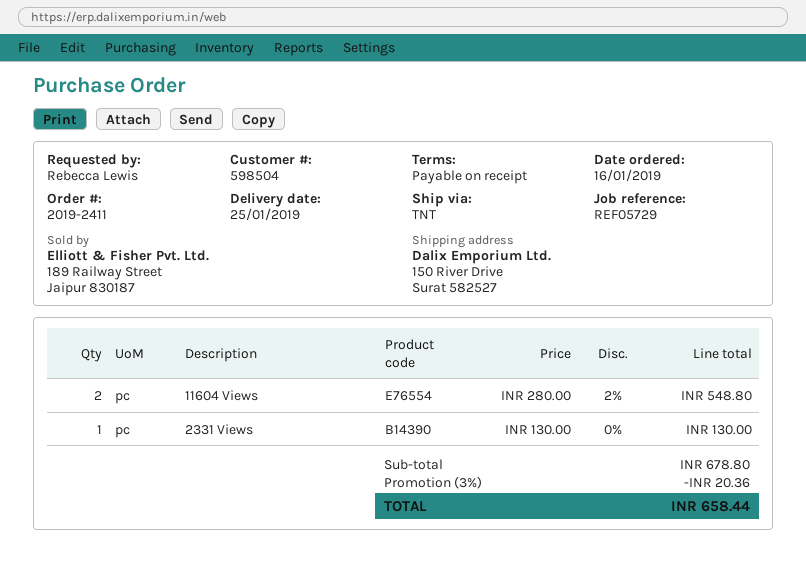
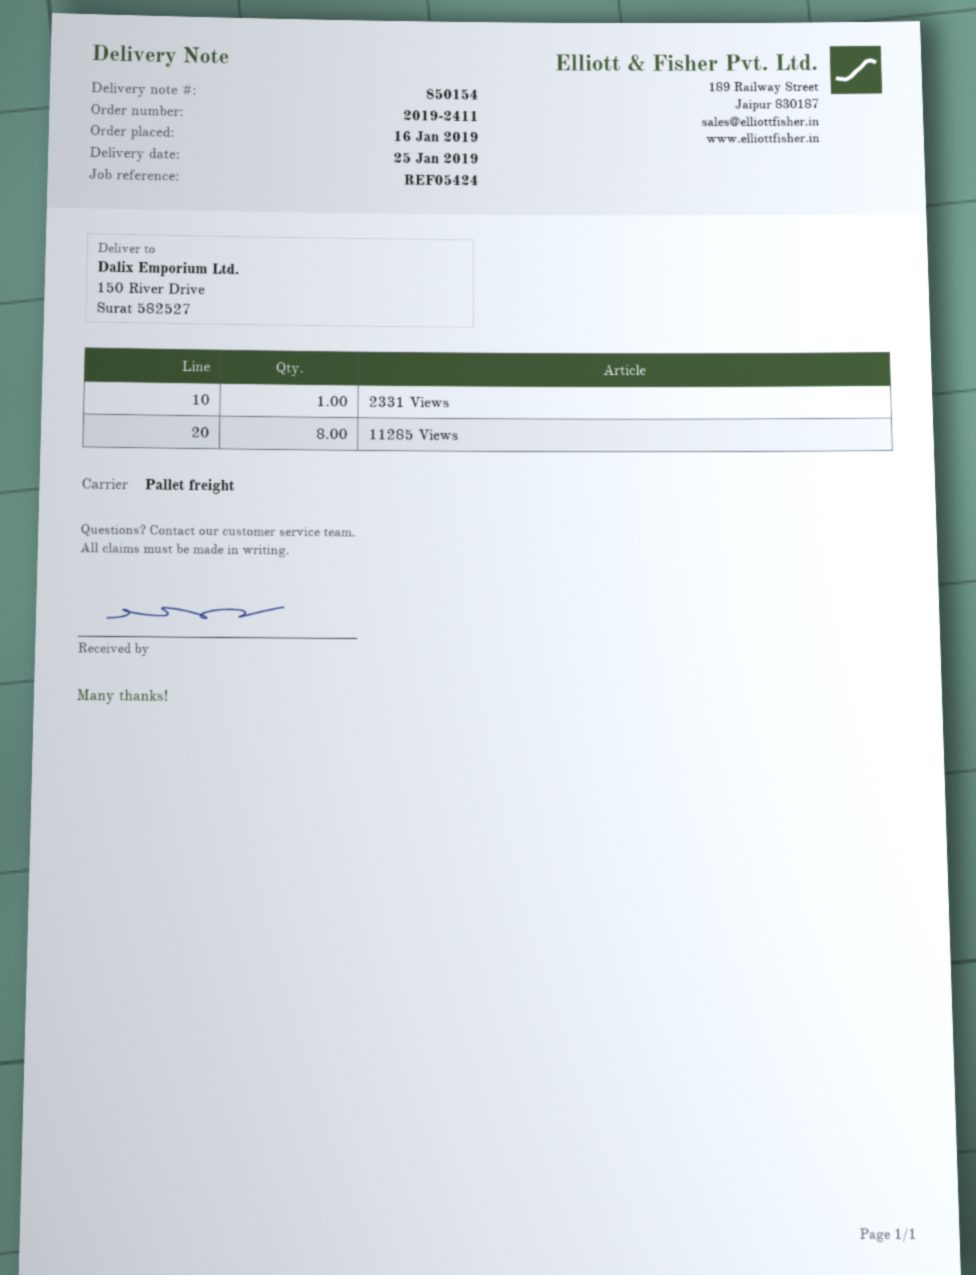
reference: REF05729 -> REF05424
shipping method: TNT -> pallet freight
11604 Views: 2 -> none
11285 Views: none -> 8

